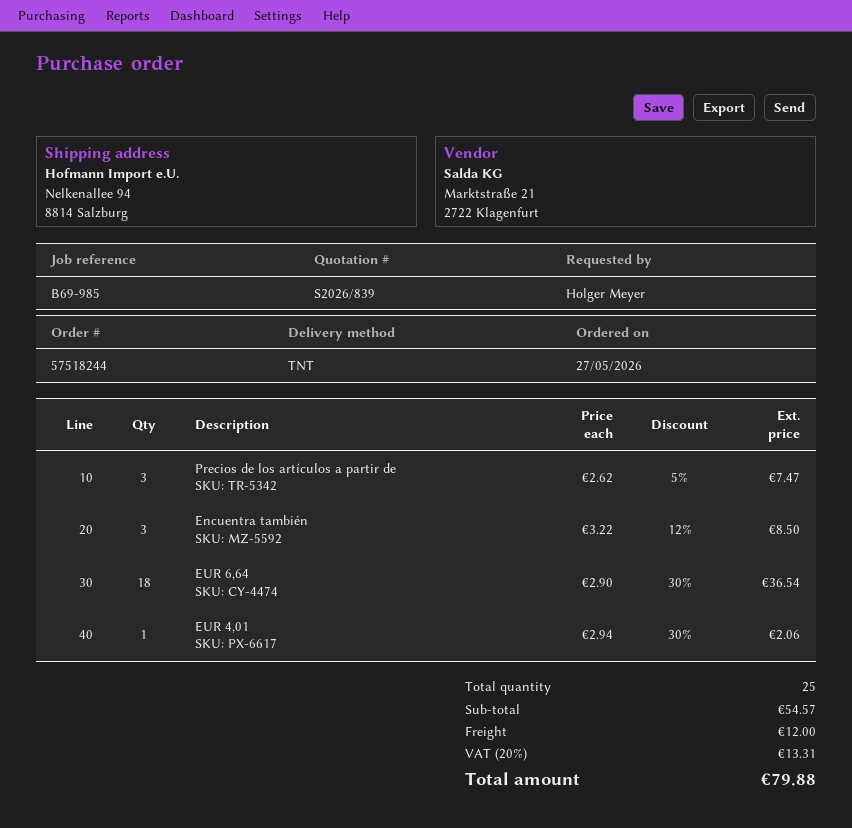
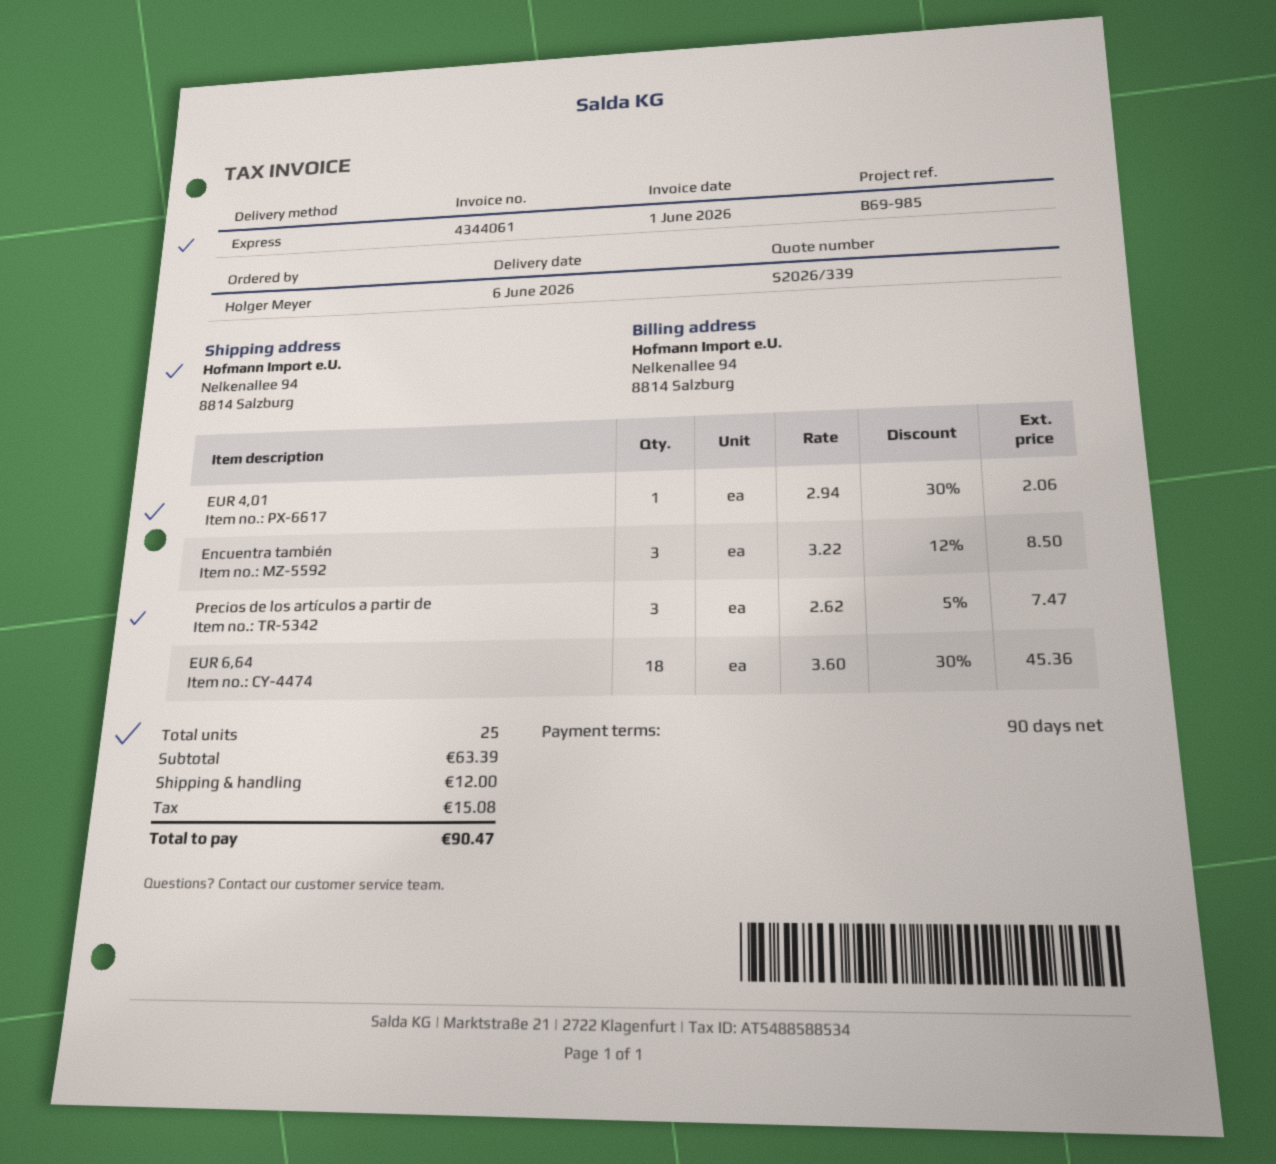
quote number: S2026/839 -> S2026/339
shipping method: TNT -> express
EUR 6,64: 18 x 2.90 - 30% = 36.54 -> 18 x 3.60 - 30% = 45.36
subtotal: 54.57 -> 63.39
tax: 13.31 -> 15.08
total: 79.88 -> 90.47

